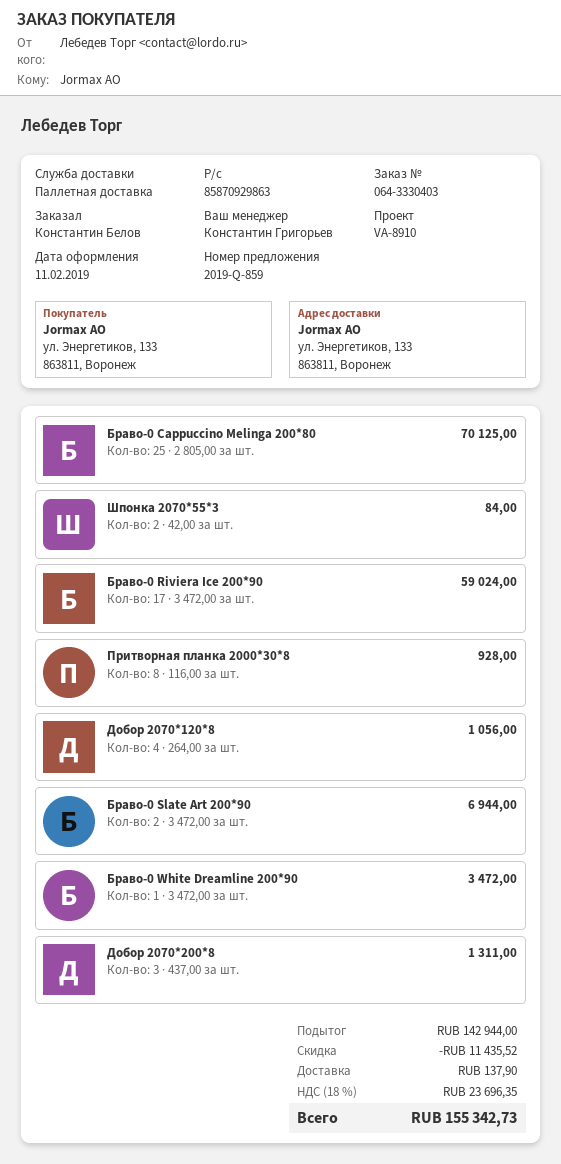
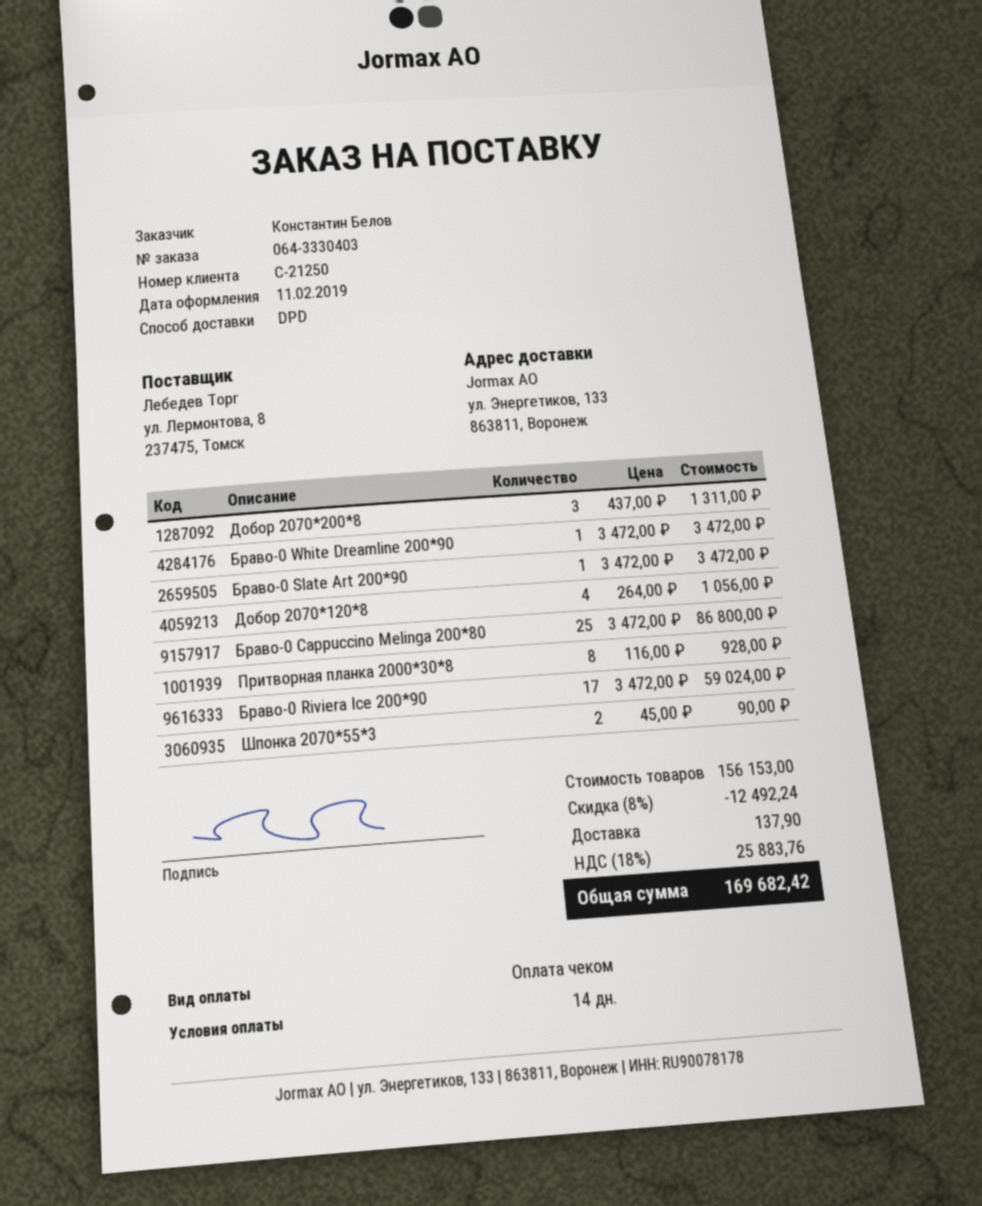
shipping method: pallet freight -> DPD
Браво-0 Cappuccino Melinga 200*80: 25 x 2805.00 = 70125.00 -> 25 x 3472.00 = 86800.00
Шпонка 2070*55*3: 2 x 42.00 = 84.00 -> 2 x 45.00 = 90.00
Браво-0 Slate Art 200*90: 2 x 3472.00 = 6944.00 -> 1 x 3472.00 = 3472.00
subtotal: 142944.00 -> 156153.00
discount: 11435.52 -> 12492.24
tax: 18% = 23696.35 -> 18% = 25883.76
total: 155342.73 -> 169682.42

